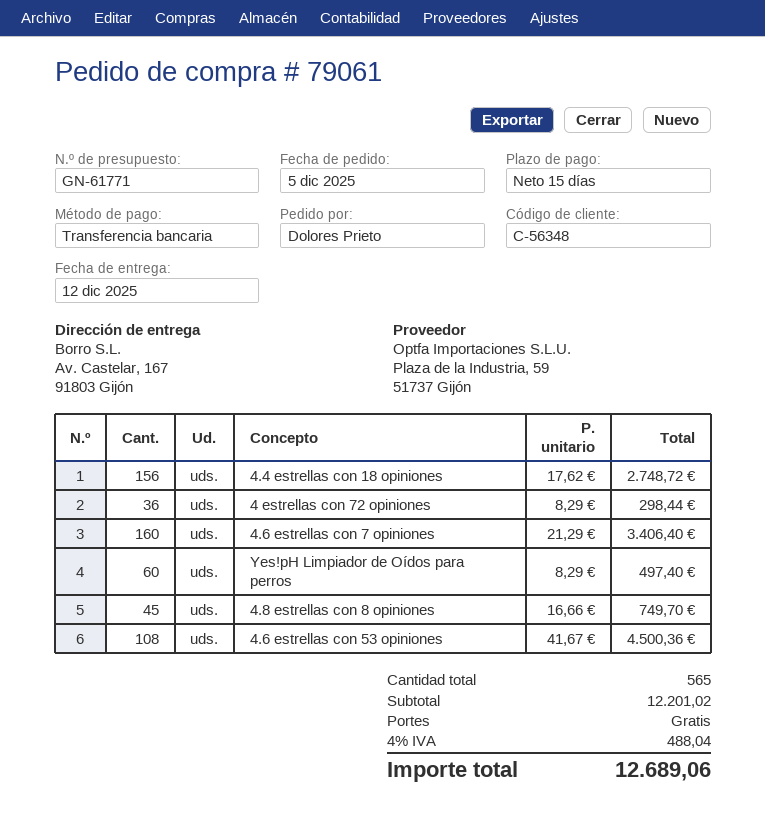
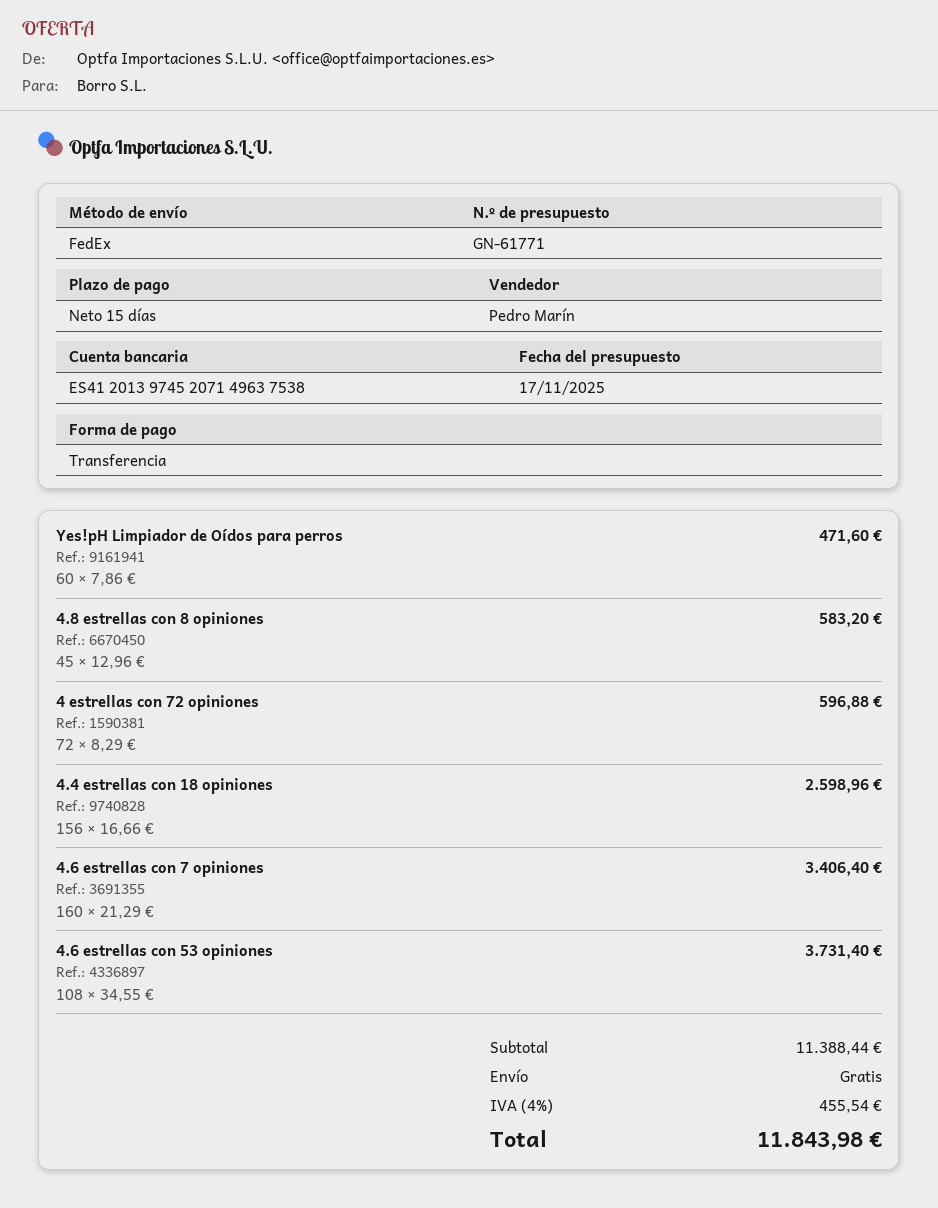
4.4 estrellas con 18 opiniones: 156 x 17.62 = 2748.72 -> 156 x 16.66 = 2598.96
4 estrellas con 72 opiniones: 36 x 8.29 = 298.44 -> 72 x 8.29 = 596.88
Yes!pH Limpiador de Oídos para perros: 60 x 8.29 = 497.40 -> 60 x 7.86 = 471.60
4.8 estrellas con 8 opiniones: 45 x 16.66 = 749.70 -> 45 x 12.96 = 583.20
4.6 estrellas con 53 opiniones: 108 x 41.67 = 4500.36 -> 108 x 34.55 = 3731.40
subtotal: 12201.02 -> 11388.44
tax: 4% = 488.04 -> 4% = 455.54
total: 12689.06 -> 11843.98

